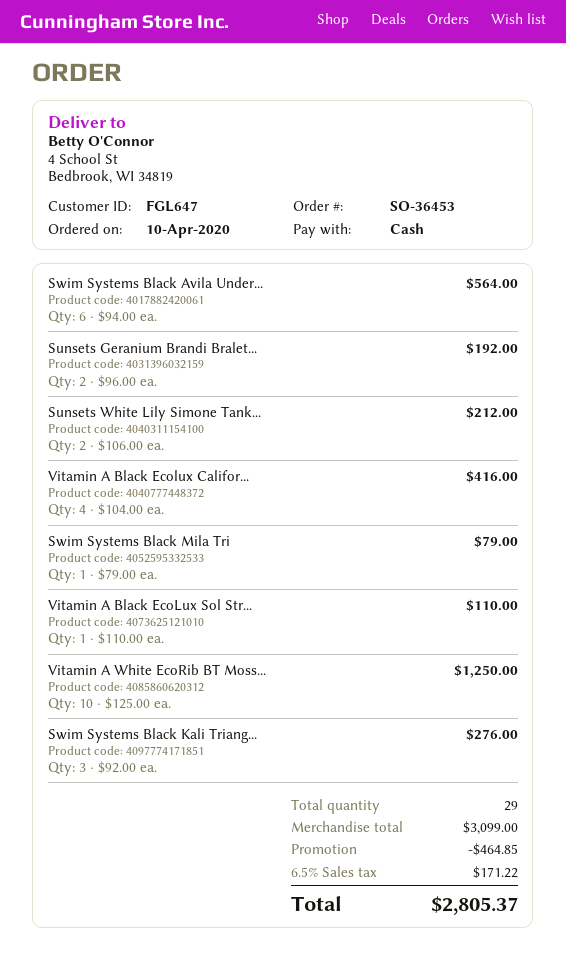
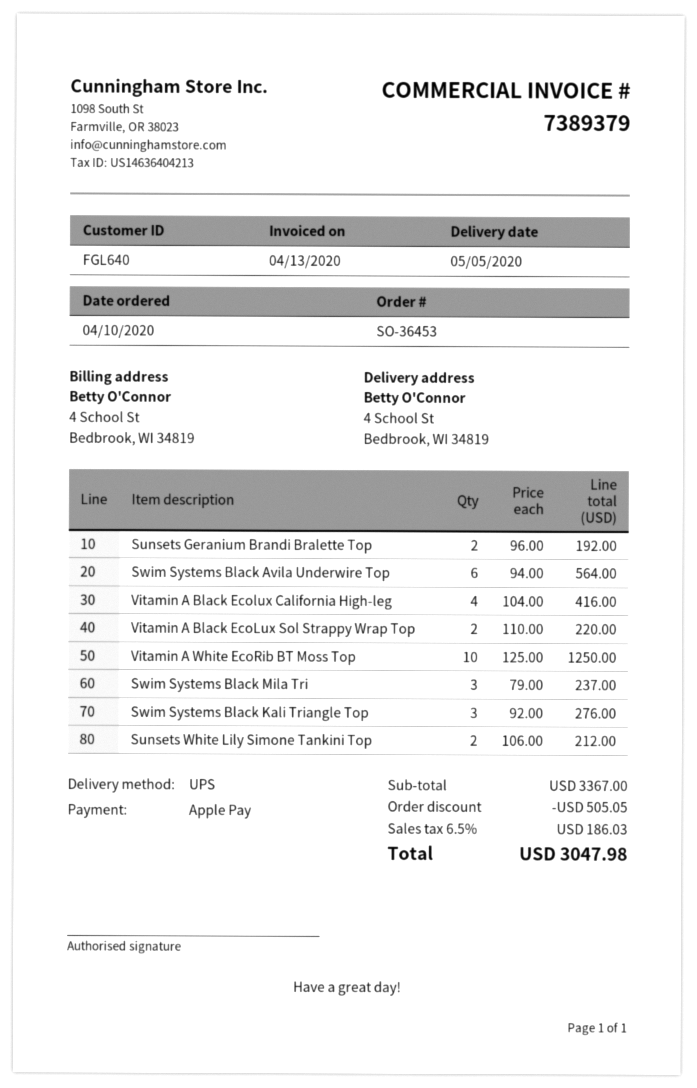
customer number: FGL647 -> FGL640
payment method: cash -> Apple Pay
Swim Systems Black Mila Tri: 1 x 79.00 = 79.00 -> 3 x 79.00 = 237.00
Vitamin A Black EcoLux Sol Str...: 1 x 110.00 = 110.00 -> 2 x 110.00 = 220.00
subtotal: 3099.00 -> 3367.00
discount: 464.85 -> 505.05
tax: 6.5% = 171.22 -> 6.5% = 186.03
total: 2805.37 -> 3047.98

